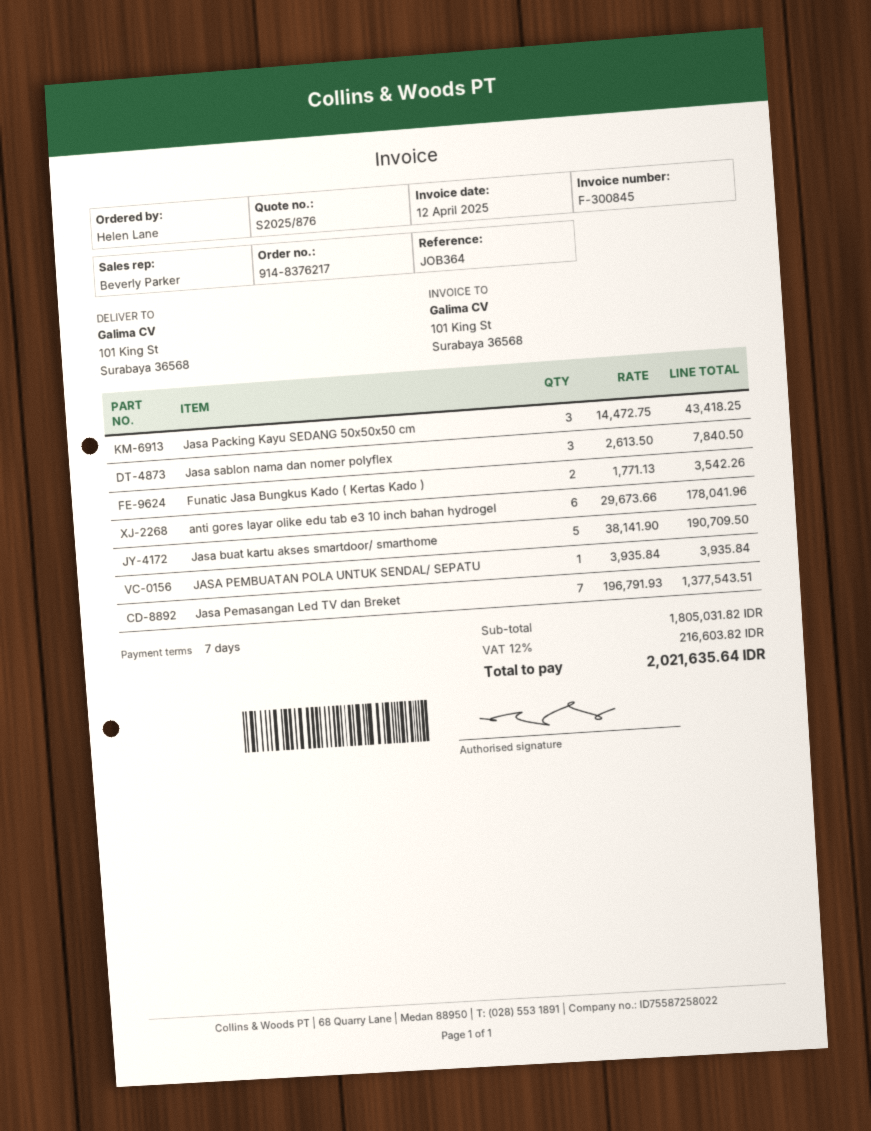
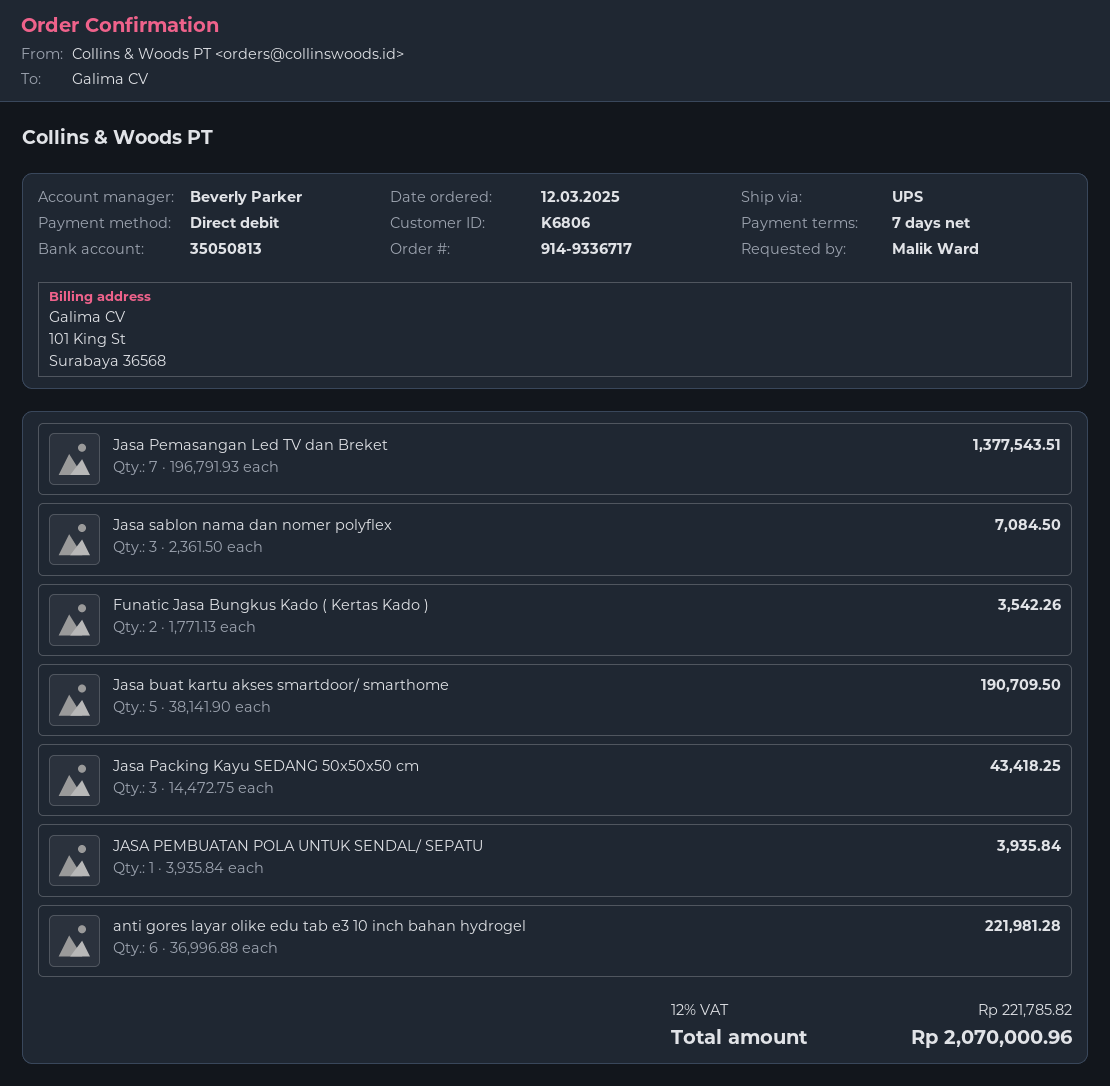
order number: 914-8376217 -> 914-9336717
ordered by: Helen Lane -> Malik Ward
Jasa sablon nama dan nomer polyflex: 3 x 2613.50 = 7840.50 -> 3 x 2361.50 = 7084.50
anti gores layar olike edu tab e3 10 inch bahan hydrogel: 6 x 29673.66 = 178041.96 -> 6 x 36996.88 = 221981.28
tax: 12% = 216603.82 -> 12% = 221785.82
total: 2021635.64 -> 2070000.96

